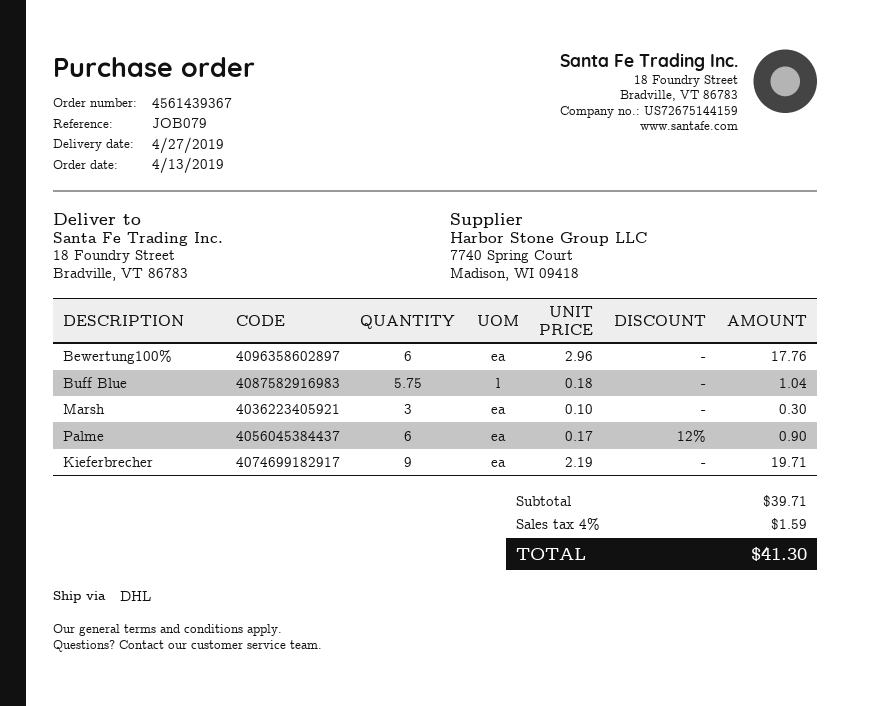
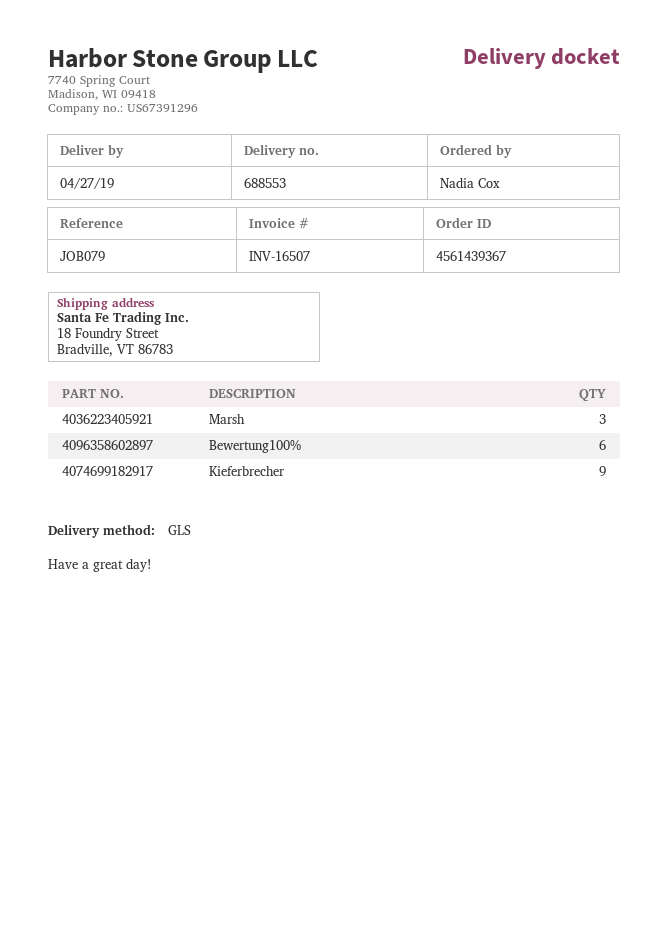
shipping method: DHL -> GLS
Buff Blue: 5.75 -> none
Palme: 6 -> none

